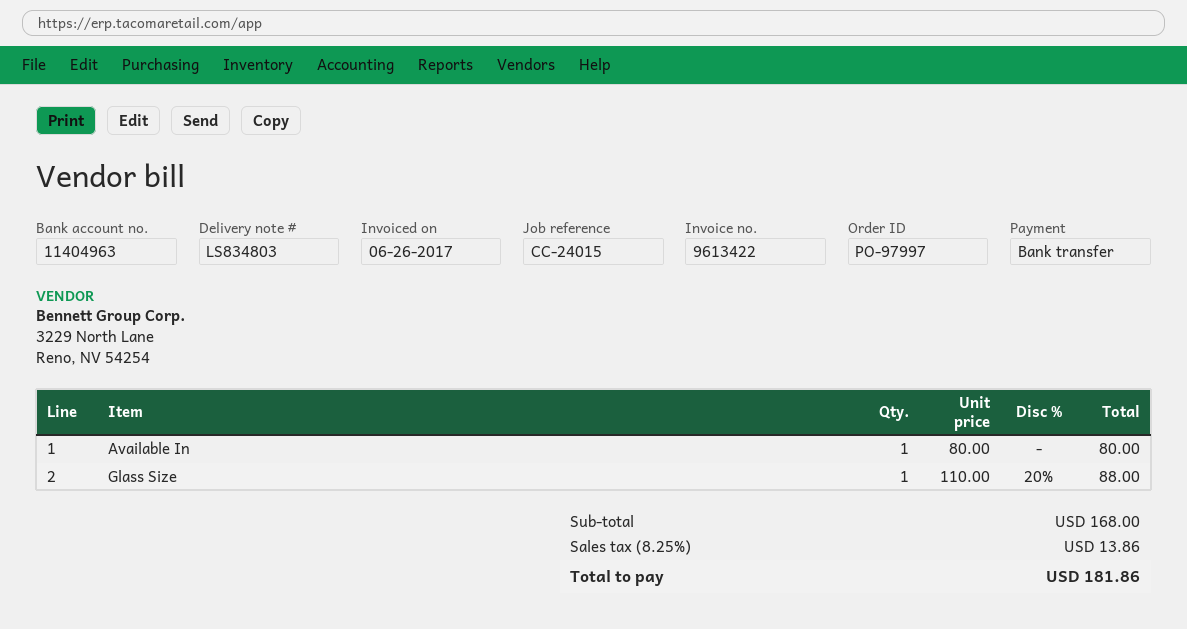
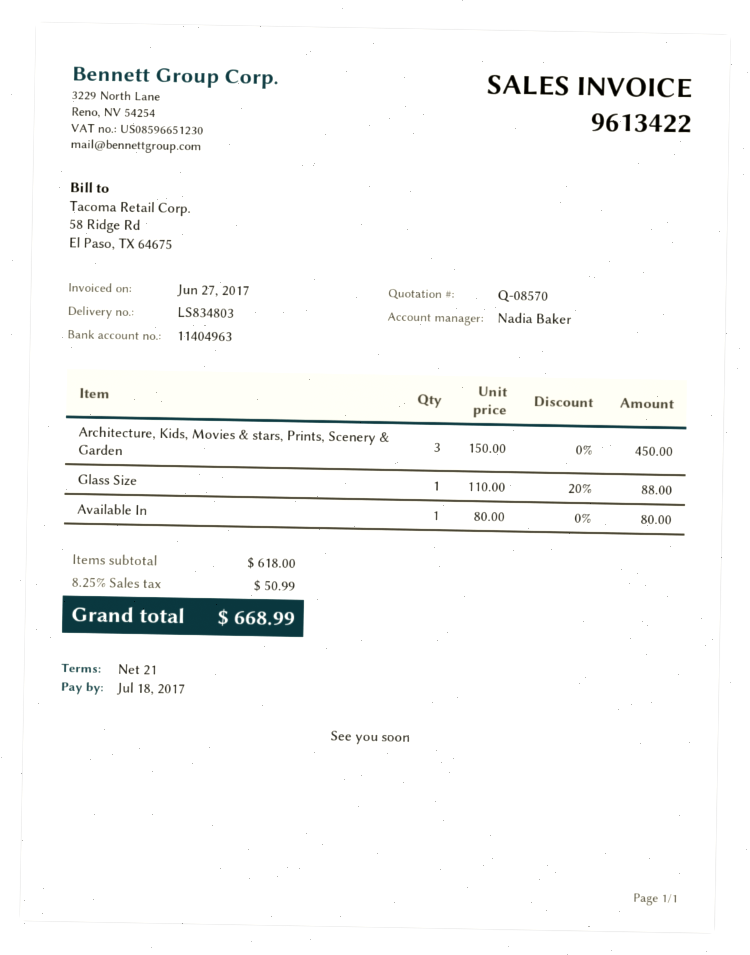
invoice date: 2017-06-26 -> 2017-06-27
Architecture, Kids, Movies & stars, Prints, Scenery & Garden: none -> 3 x 150.00 = 450.00
subtotal: 168.00 -> 618.00
tax: 8.25% = 13.86 -> 8.25% = 50.99
total: 181.86 -> 668.99

